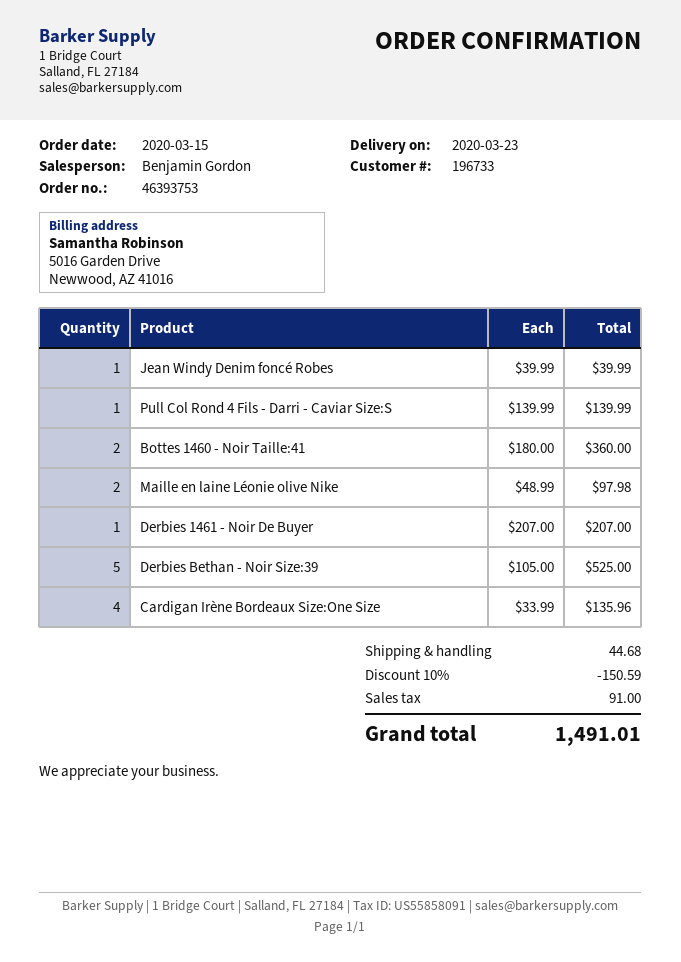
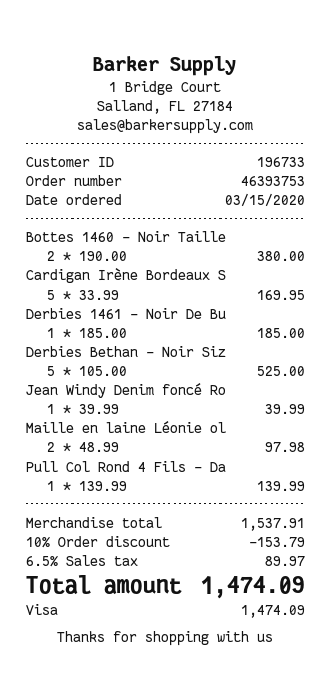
Bottes 1460 - Noir Taille:41: 2 x 180.00 = 360.00 -> 2 x 190.00 = 380.00
Derbies 1461 - Noir De Buyer: 1 x 207.00 = 207.00 -> 1 x 185.00 = 185.00
Cardigan Irène Bordeaux Size:One Size: 4 x 33.99 = 135.96 -> 5 x 33.99 = 169.95
discount: 10% = 150.59 -> 10% = 153.79
shipping: 44.68 -> none
tax: 91.00 -> 89.97
total: 1491.01 -> 1474.09

